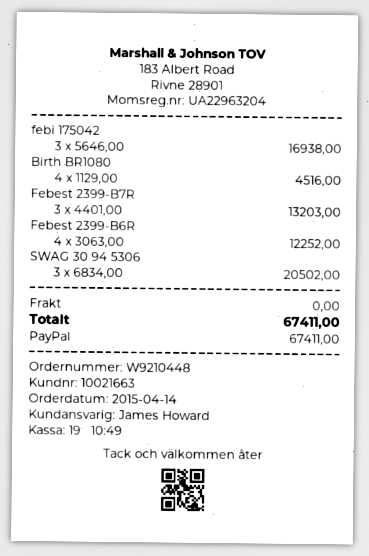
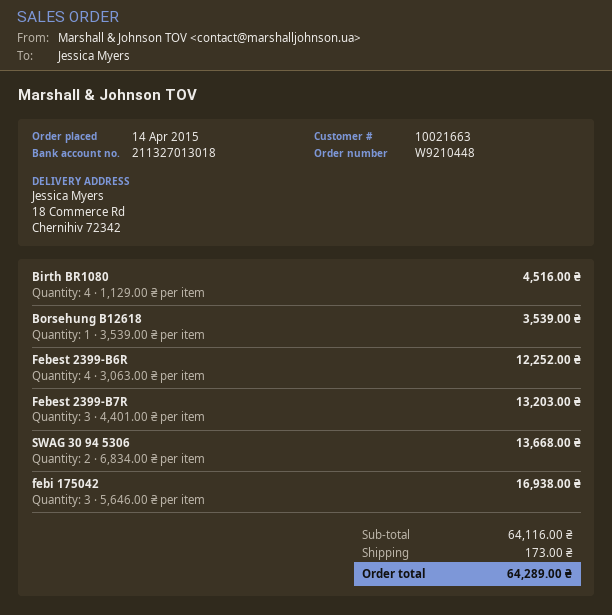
SWAG 30 94 5306: 3 x 6834.00 = 20502.00 -> 2 x 6834.00 = 13668.00
Borsehung B12618: none -> 1 x 3539.00 = 3539.00
shipping: 0.00 -> 173.00
total: 67411.00 -> 64289.00

